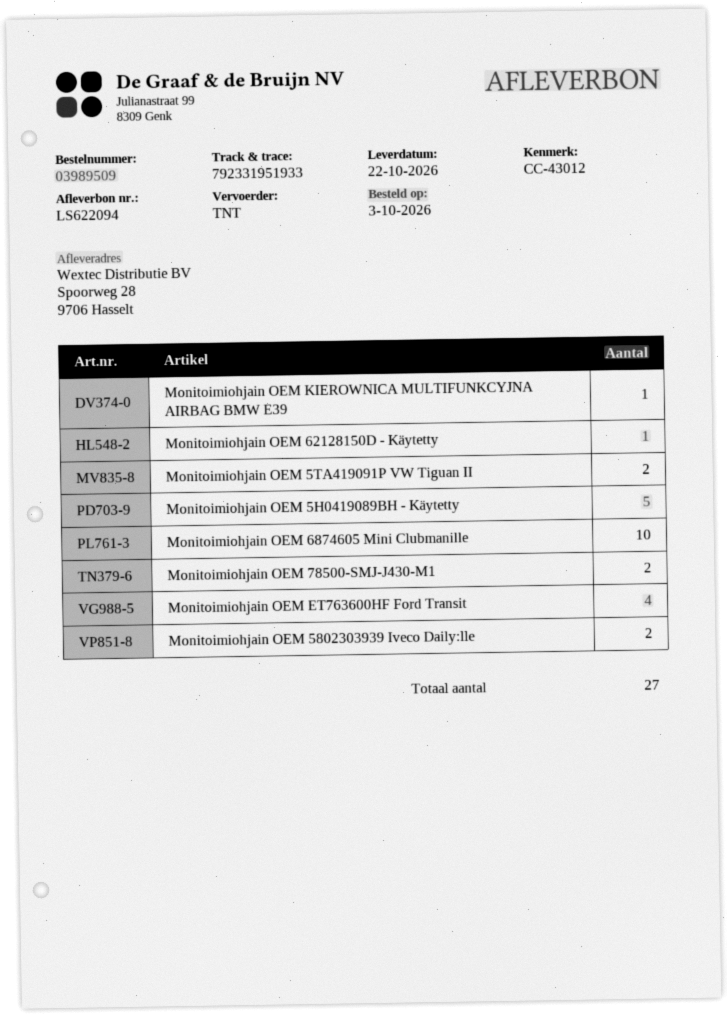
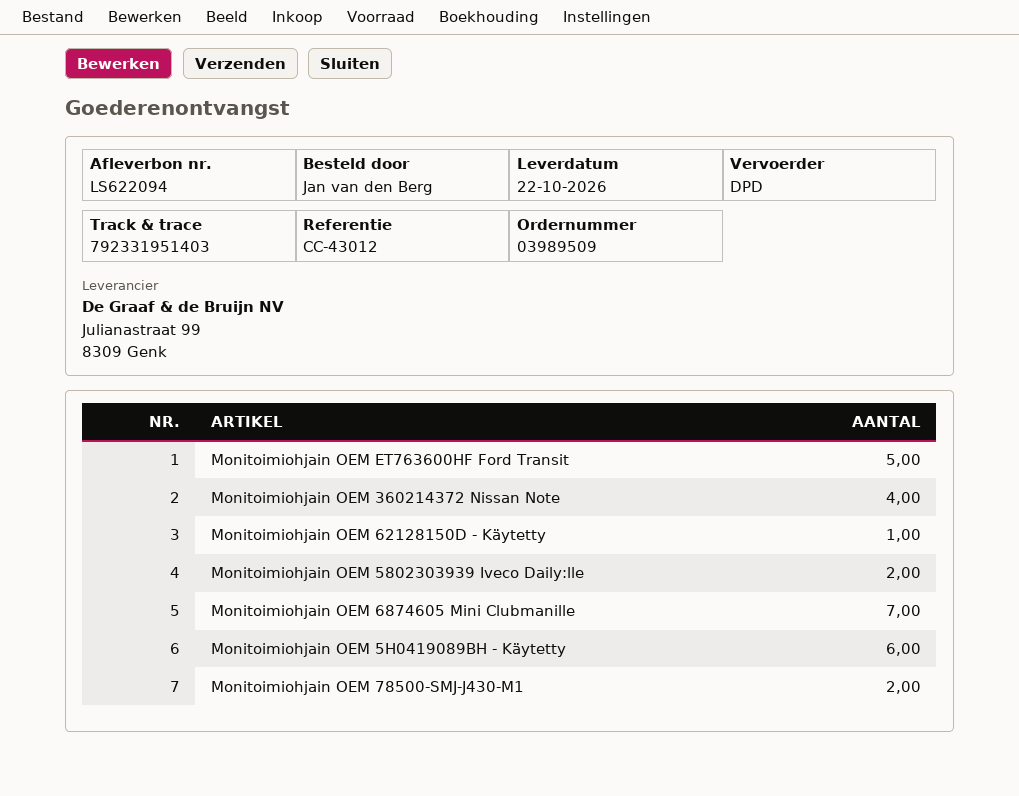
shipping method: TNT -> DPD
tracking number: 792331951933 -> 792331951403
Monitoimiohjain OEM KIEROWNICA MULTIFUNKCYJNA AIRBAG BMW E39: 1 -> none
Monitoimiohjain OEM 5TA419091P VW Tiguan II: 2 -> none
Monitoimiohjain OEM 5H0419089BH - Käytetty: 5 -> 6
Monitoimiohjain OEM 6874605 Mini Clubmanille: 10 -> 7
Monitoimiohjain OEM ET763600HF Ford Transit: 4 -> 5
Monitoimiohjain OEM 360214372 Nissan Note: none -> 4

